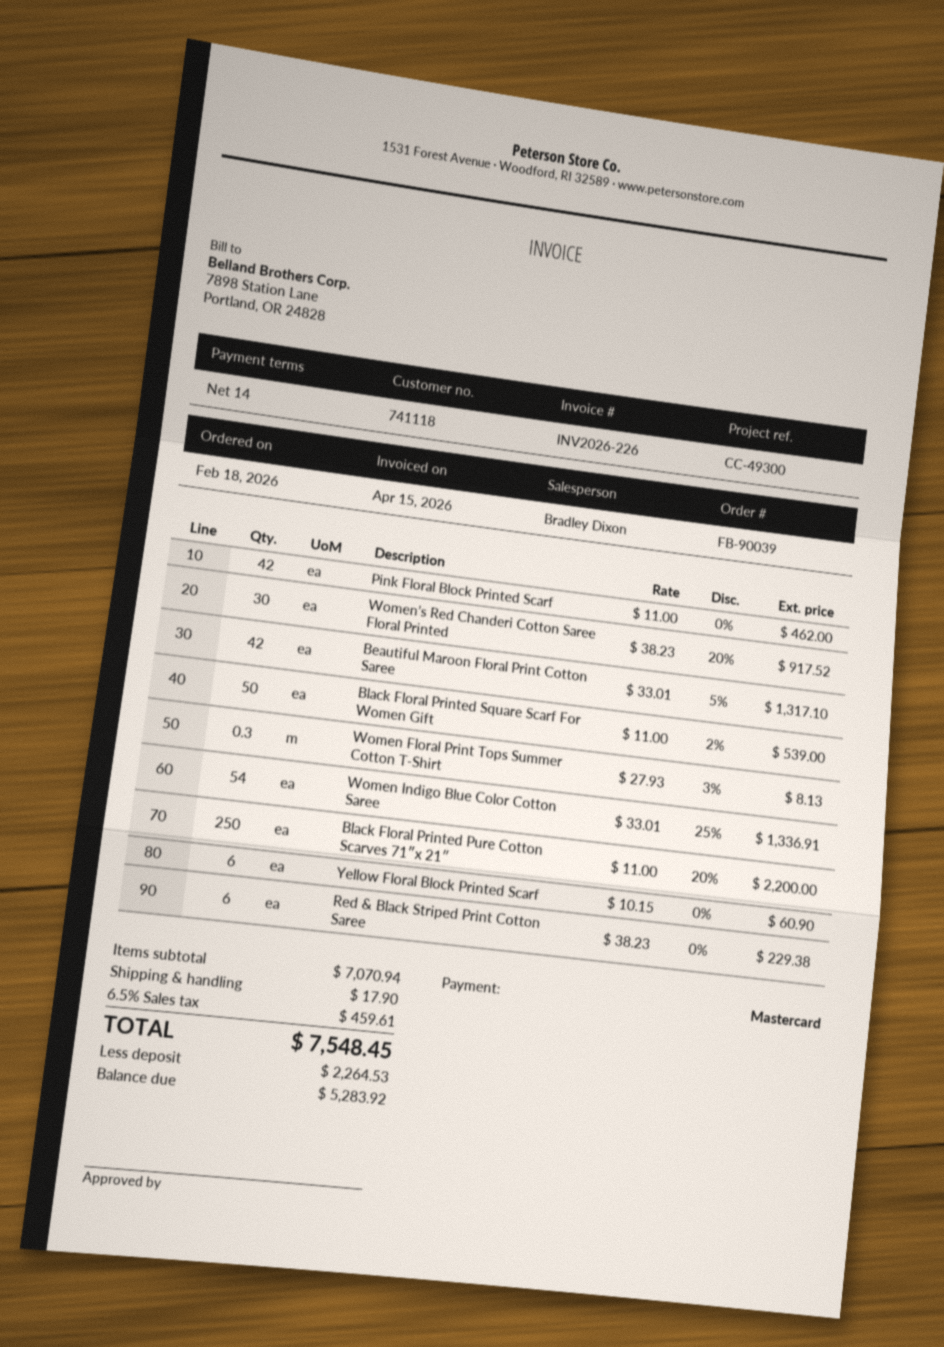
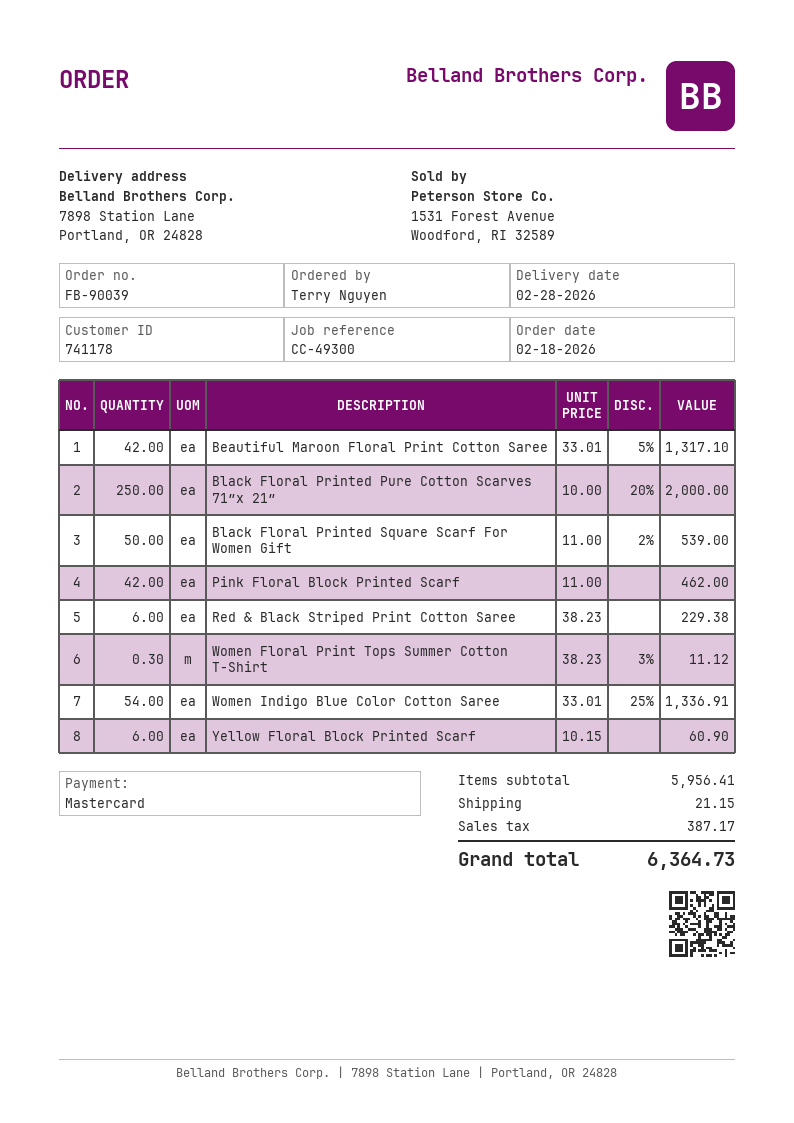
customer number: 741118 -> 741178
Women’s Red Chanderi Cotton Saree Floral Printed: 30 x 38.23 - 20% = 917.52 -> none
Women Floral Print Tops Summer Cotton T-Shirt: 0.3 x 27.93 - 3% = 8.13 -> 0.3 x 38.23 - 3% = 11.12
Black Floral Printed Pure Cotton Scarves 71″x 21″: 250 x 11.00 - 20% = 2200.00 -> 250 x 10.00 - 20% = 2000.00
subtotal: 7070.94 -> 5956.41
shipping: 17.90 -> 21.15
tax: 459.61 -> 387.17
total: 7548.45 -> 6364.73

